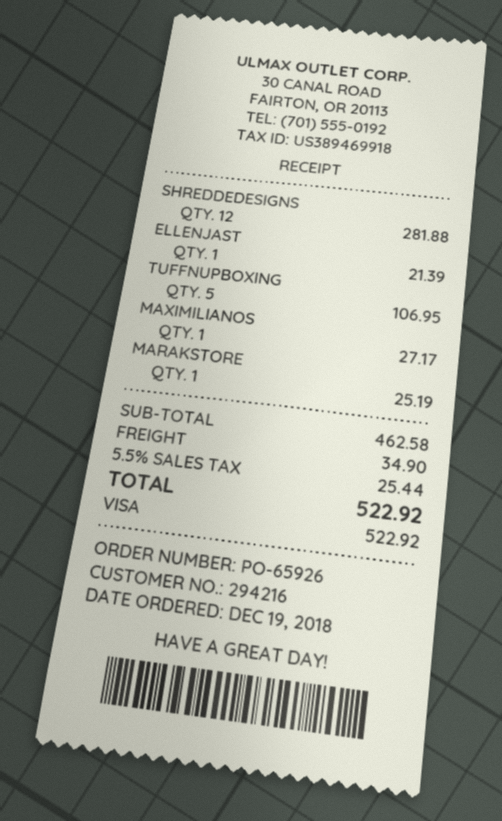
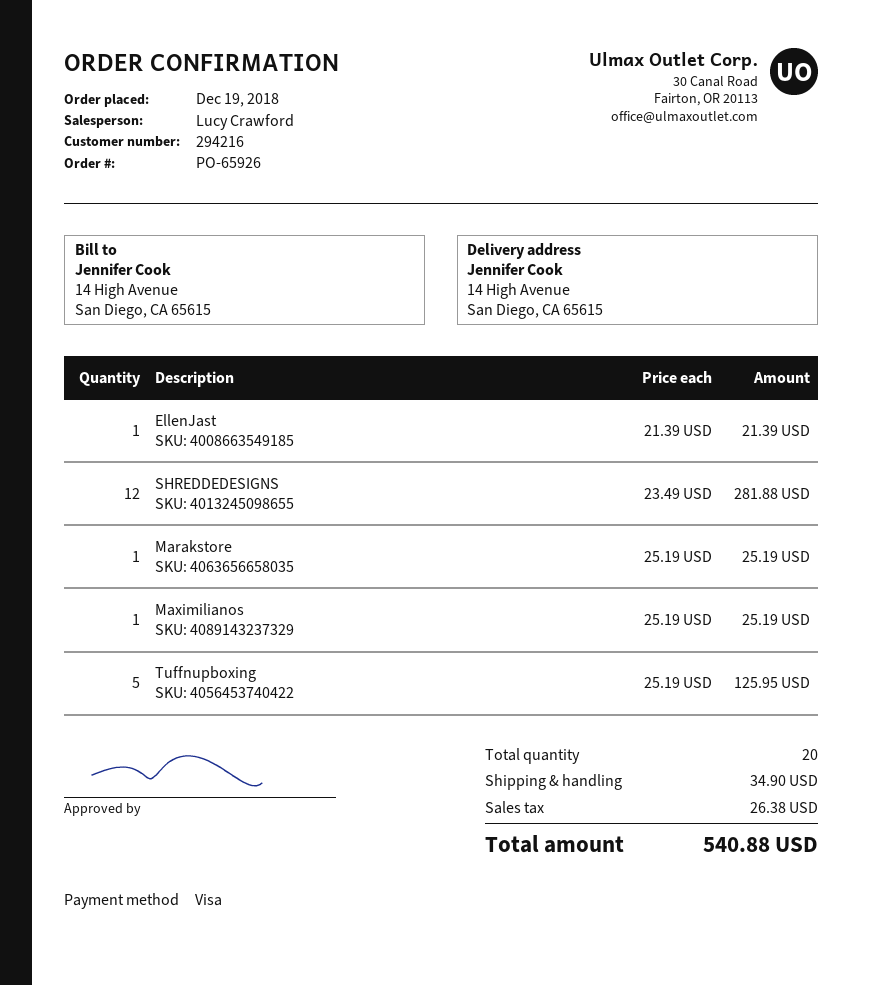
TUFFNUPBOXING: 5 for 106.95 -> 5 for 125.95
MAXIMILIANOS: 1 for 27.17 -> 1 for 25.19
tax: 25.44 -> 26.38
total: 522.92 -> 540.88

